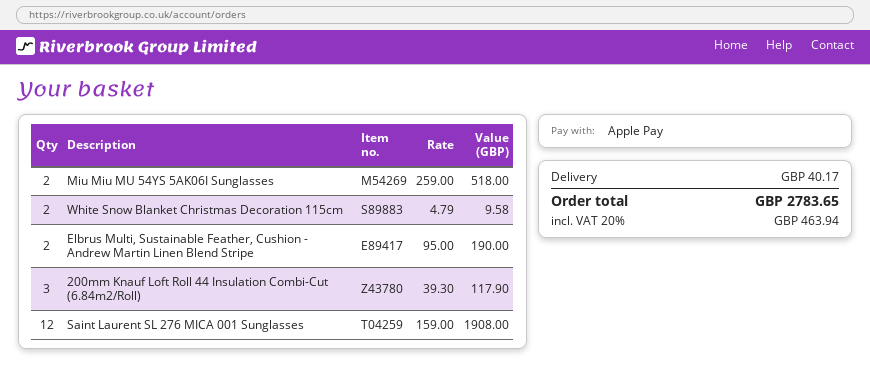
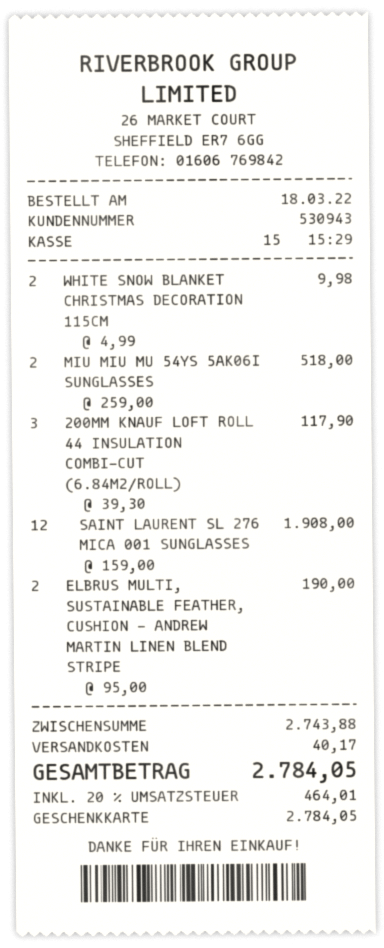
payment method: Apple Pay -> gift card
White Snow Blanket Christmas Decoration 115cm: 2 x 4.79 = 9.58 -> 2 x 4.99 = 9.98
tax: 20% = 463.94 -> 20% = 464.01
total: 2783.65 -> 2784.05

